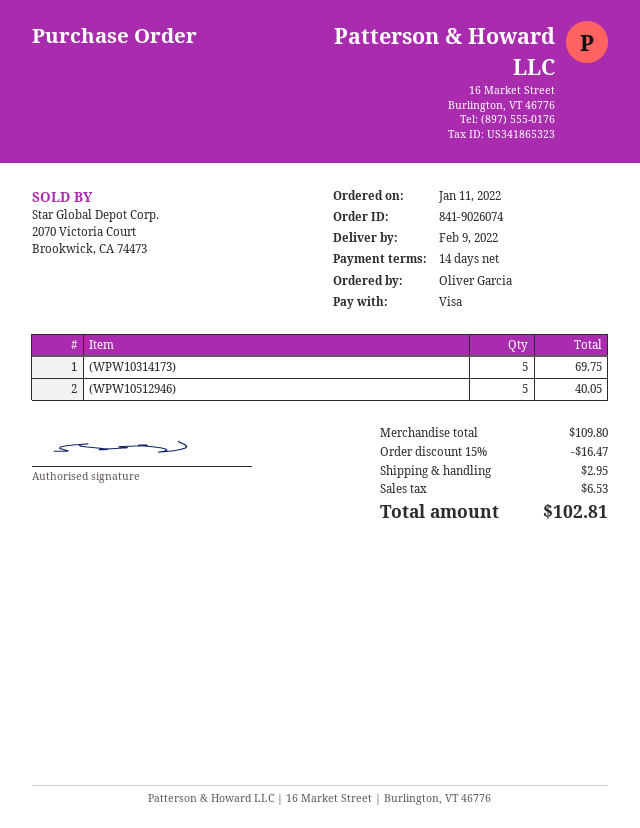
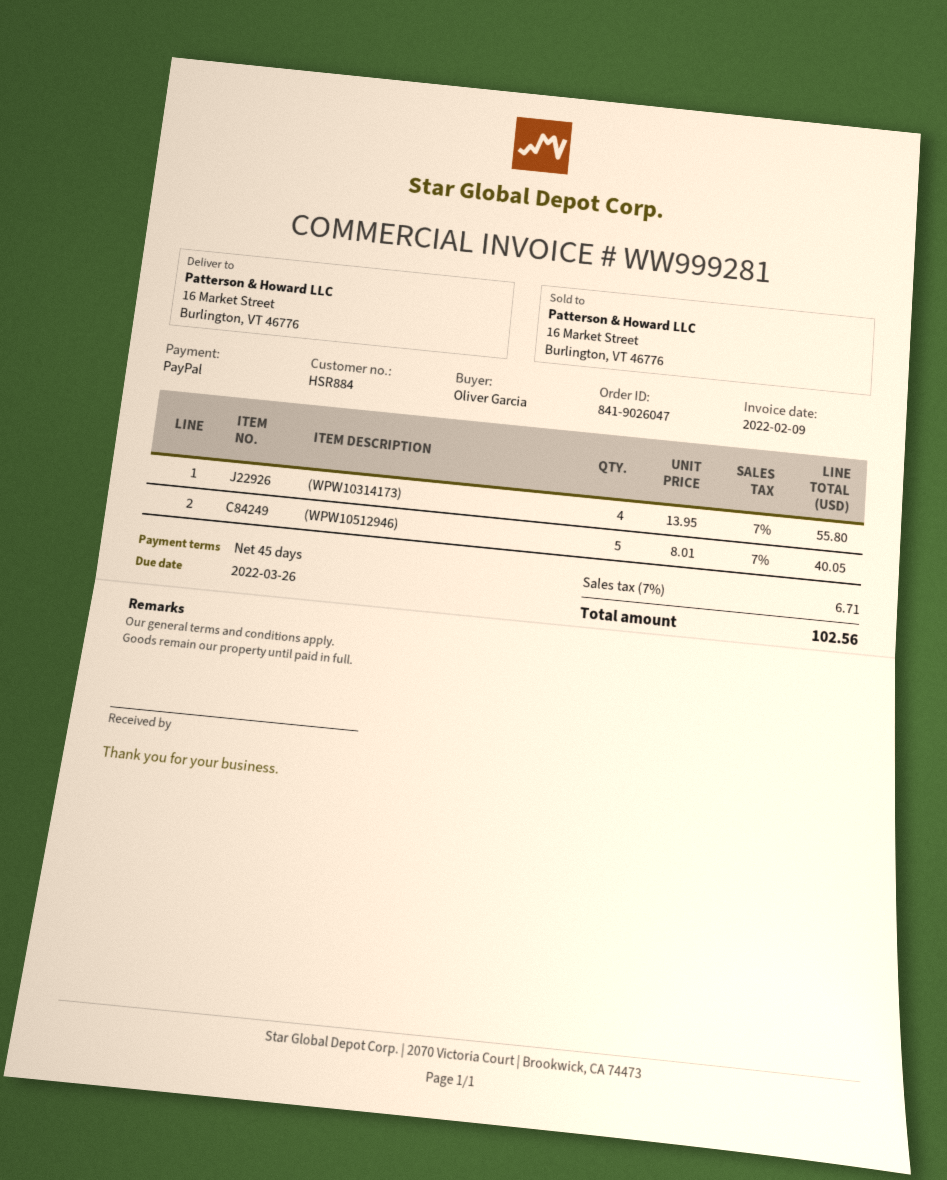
order number: 841-9026074 -> 841-9026047
payment terms: 14 days -> 45 days
payment method: Visa -> PayPal
(WPW10314173): 5 for 69.75 -> 4 for 55.80
discount: 15% = 16.47 -> none
shipping: 2.95 -> none
tax: 6.53 -> 6.71
total: 102.81 -> 102.56

